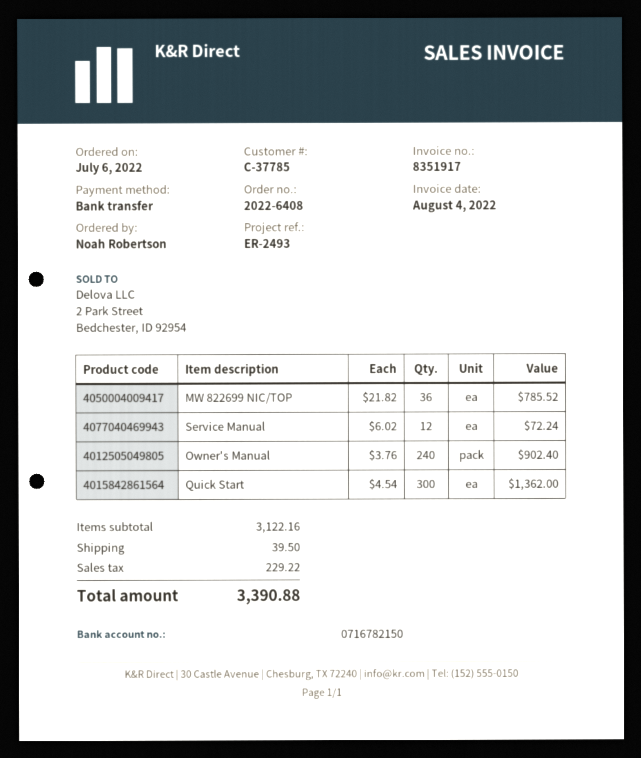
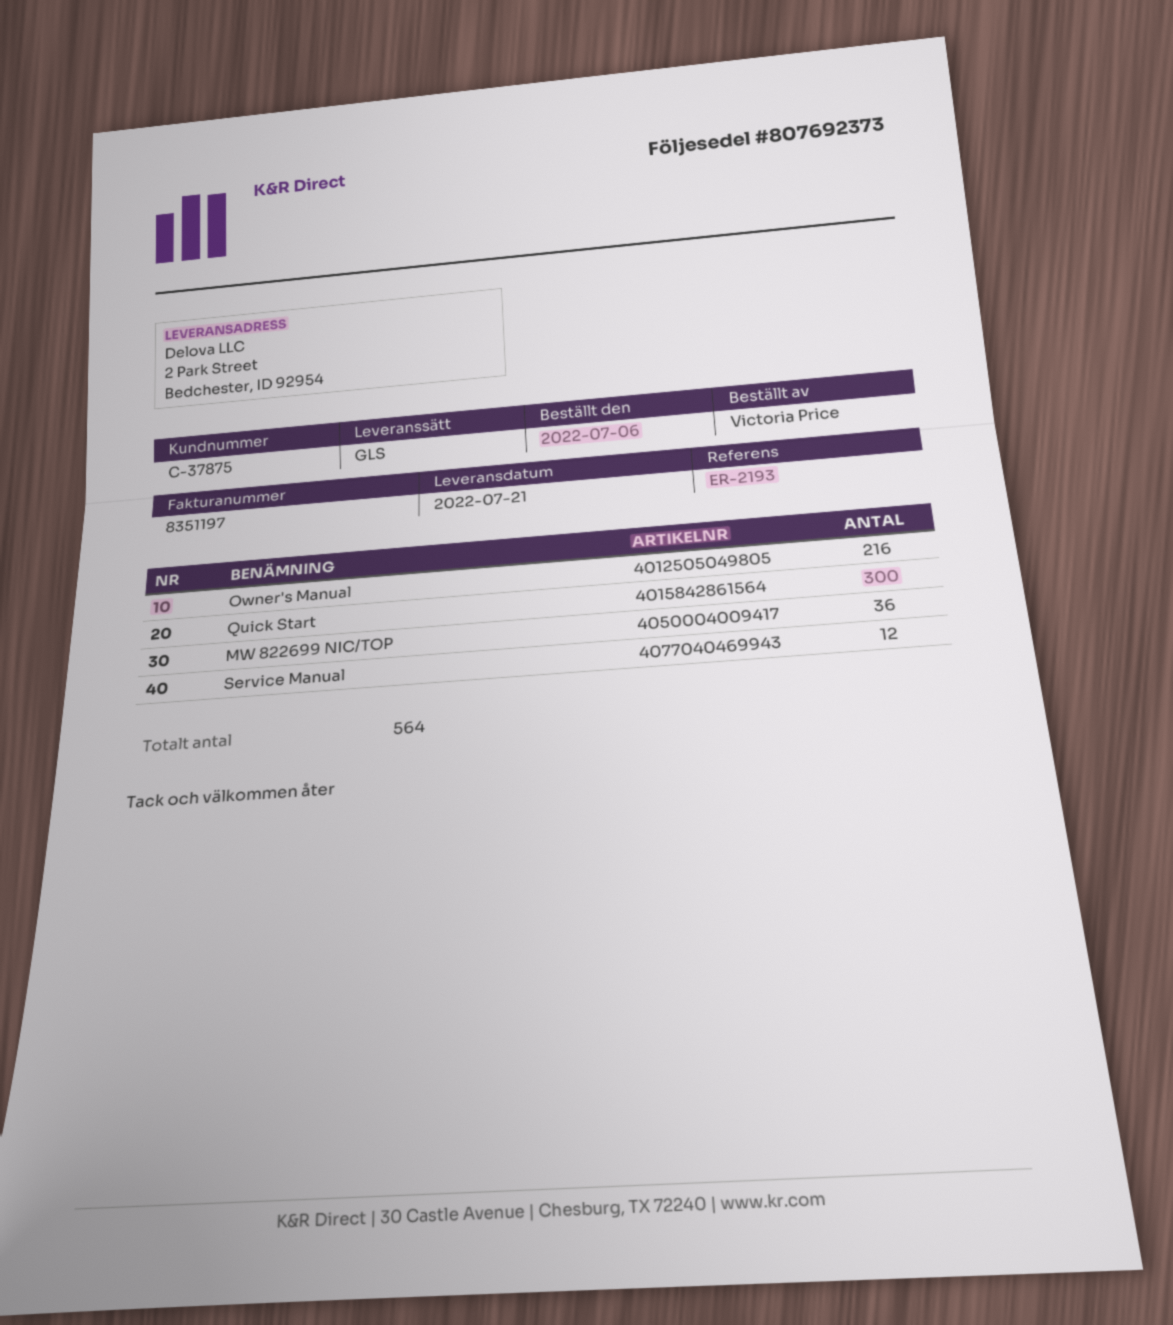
invoice number: 8351917 -> 8351197
customer number: C-37785 -> C-37875
reference: ER-2493 -> ER-2193
ordered by: Noah Robertson -> Victoria Price
Owner's Manual: 240 -> 216

